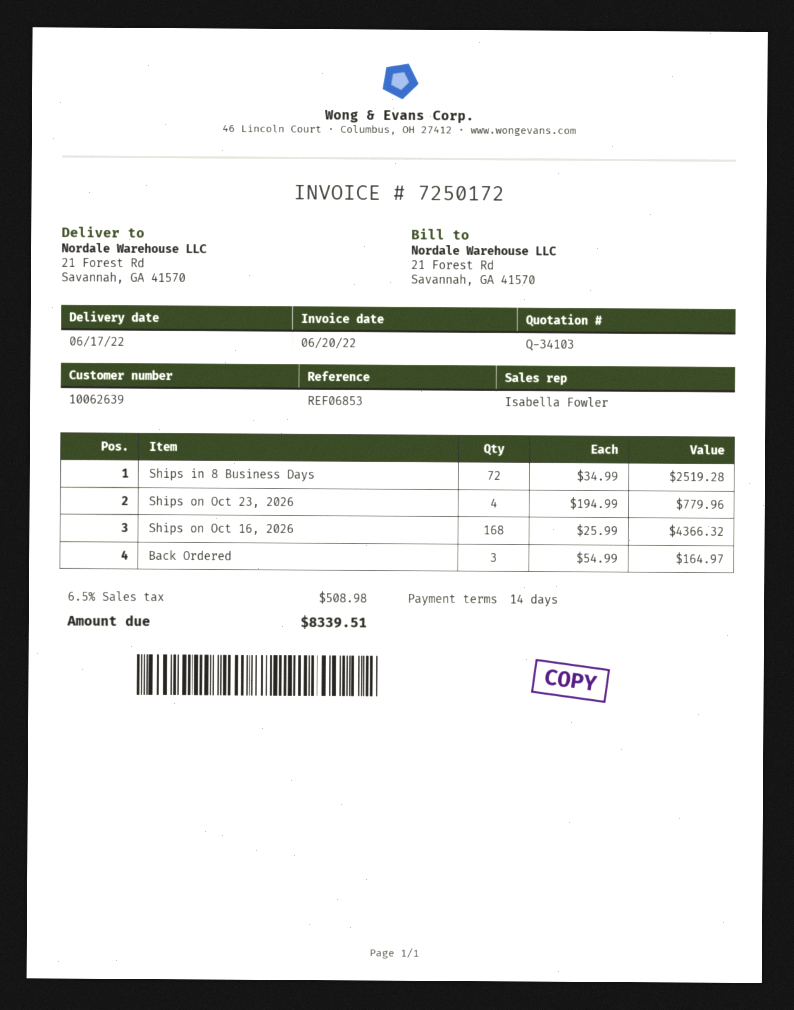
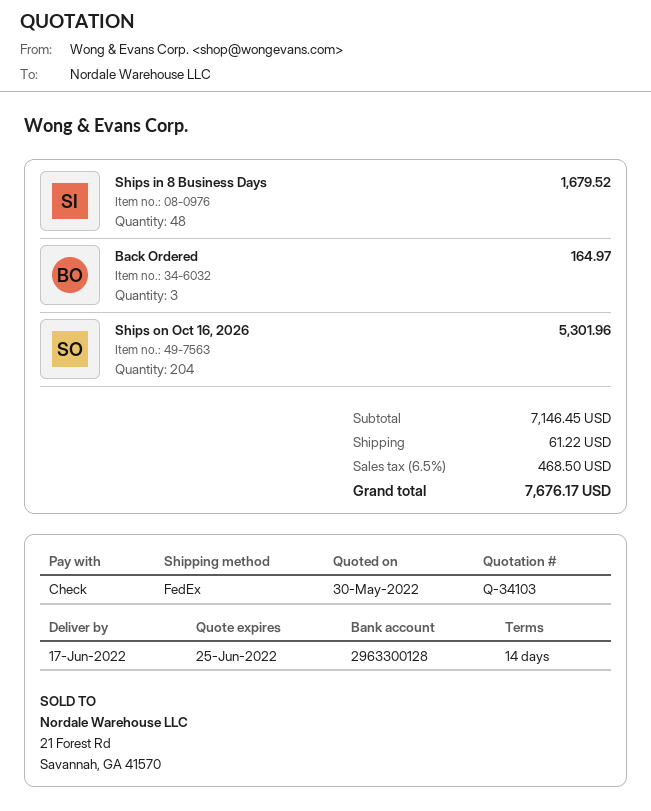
Ships in 8 Business Days: 72 for 2519.28 -> 48 for 1679.52
Ships on Oct 23, 2026: 4 for 779.96 -> none
Ships on Oct 16, 2026: 168 for 4366.32 -> 204 for 5301.96
shipping: none -> 61.22
tax: 6.5% = 508.98 -> 6.5% = 468.50
total: 8339.51 -> 7676.17

